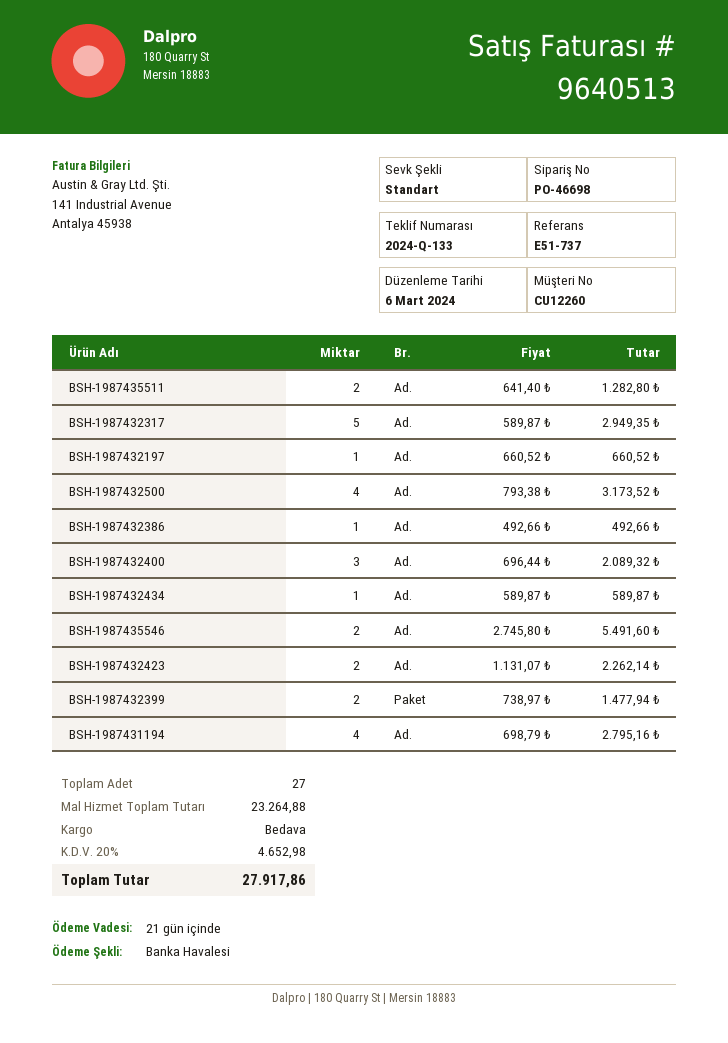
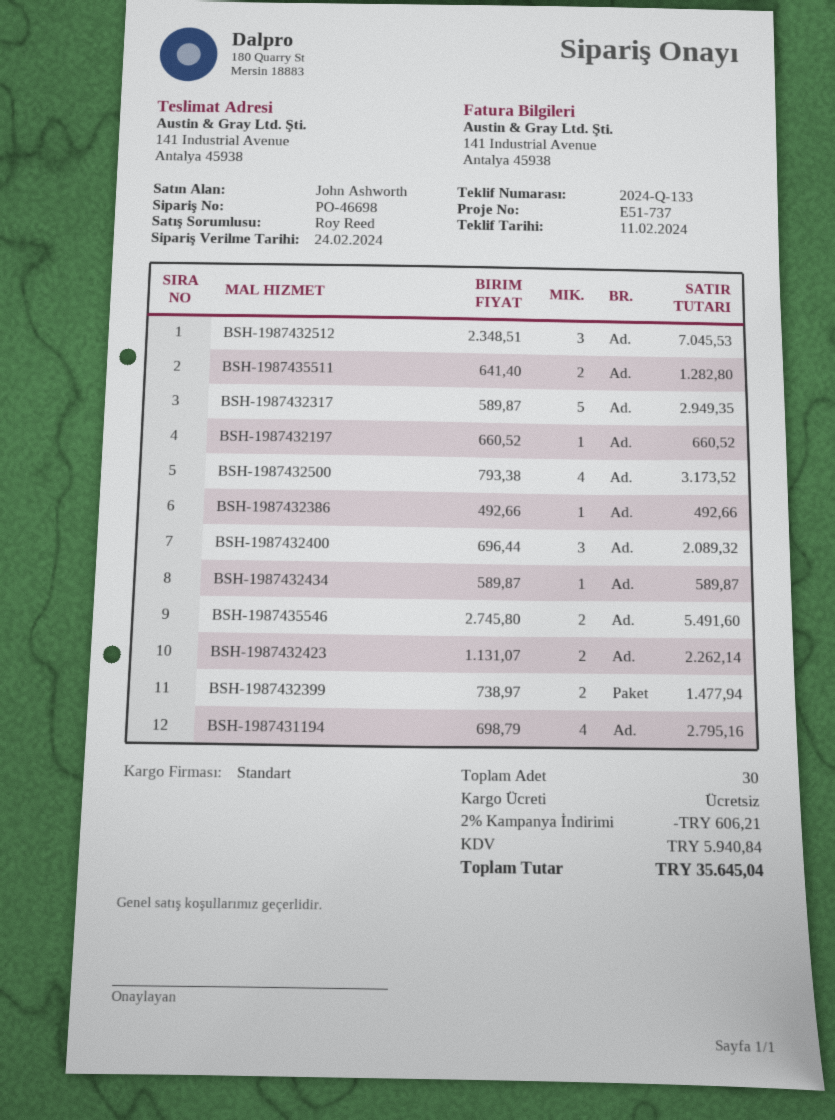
BSH-1987432512: none -> 3 x 2348.51 = 7045.53
total quantity: 27 -> 30
discount: none -> 2% = 606.21
tax: 4652.98 -> 5940.84
total: 27917.86 -> 35645.04

